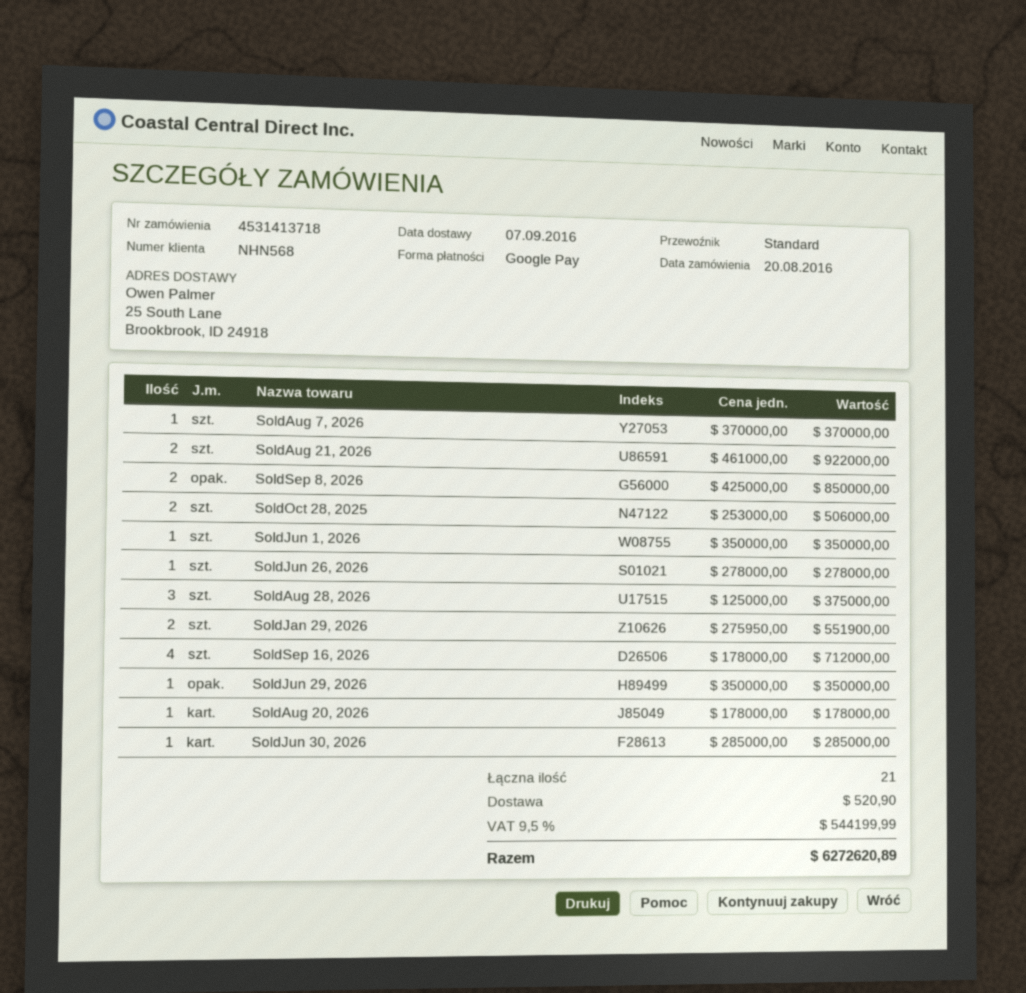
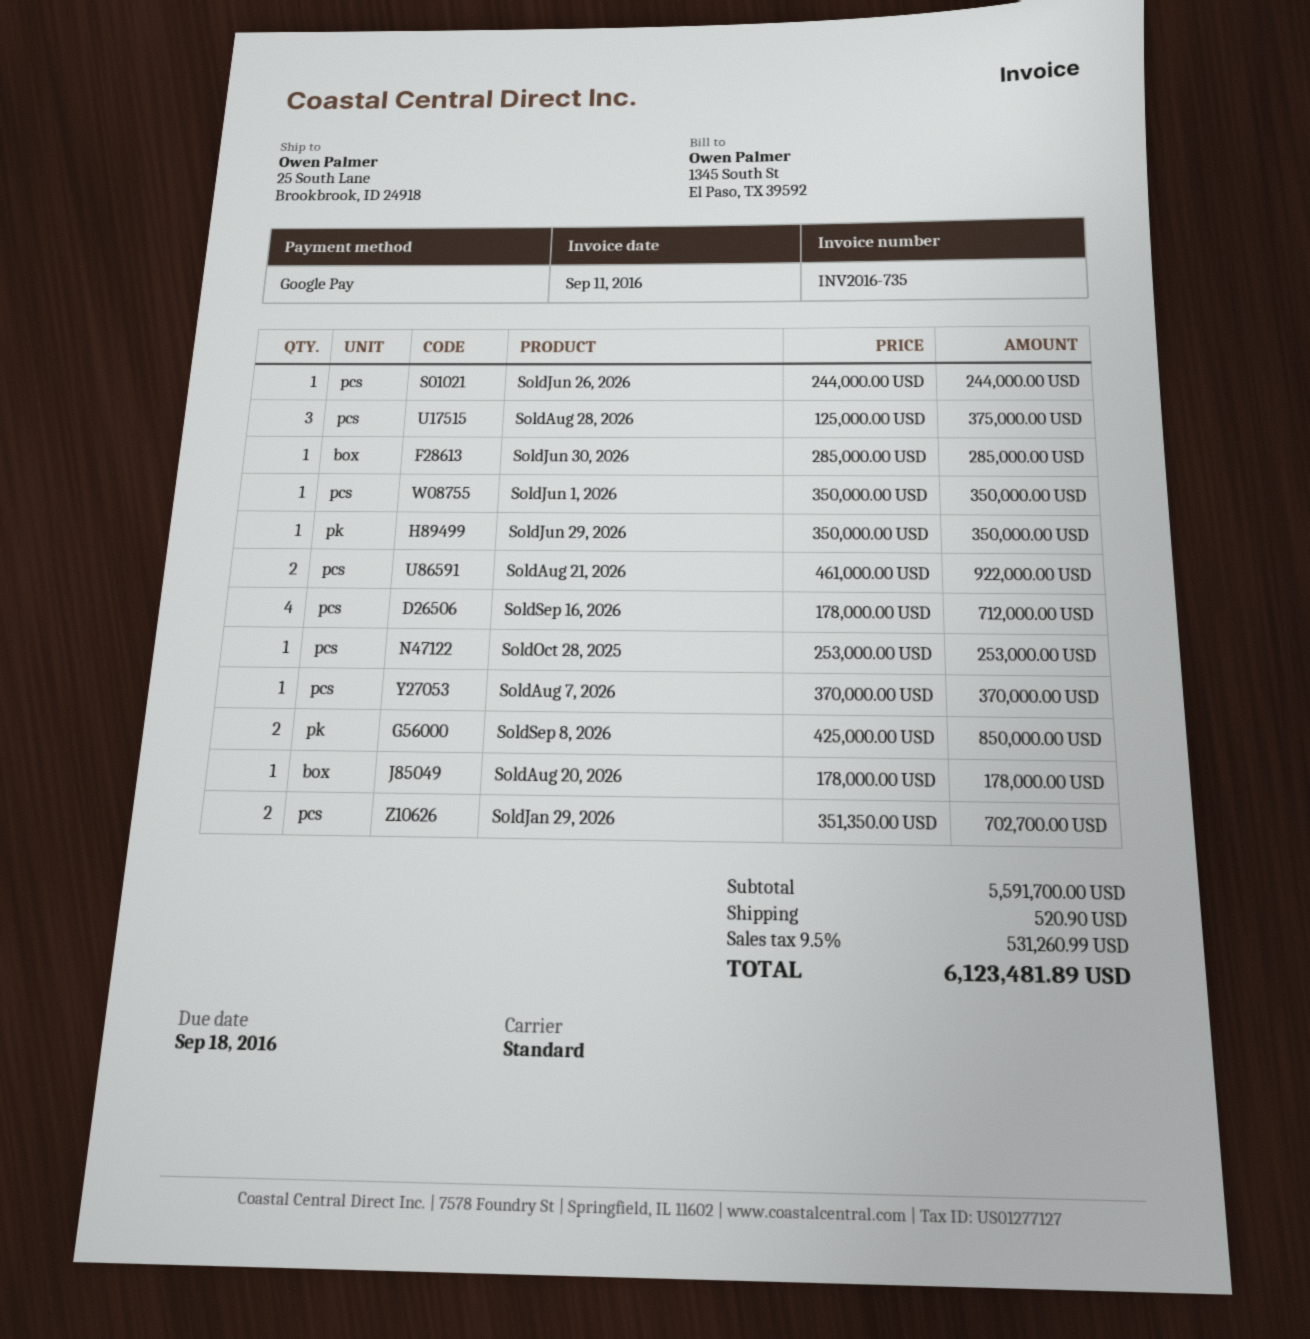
SoldOct 28, 2025: 2 x 253000.00 = 506000.00 -> 1 x 253000.00 = 253000.00
SoldJun 26, 2026: 1 x 278000.00 = 278000.00 -> 1 x 244000.00 = 244000.00
SoldJan 29, 2026: 2 x 275950.00 = 551900.00 -> 2 x 351350.00 = 702700.00
tax: 9.5% = 544199.99 -> 9.5% = 531260.99
total: 6272620.89 -> 6123481.89

